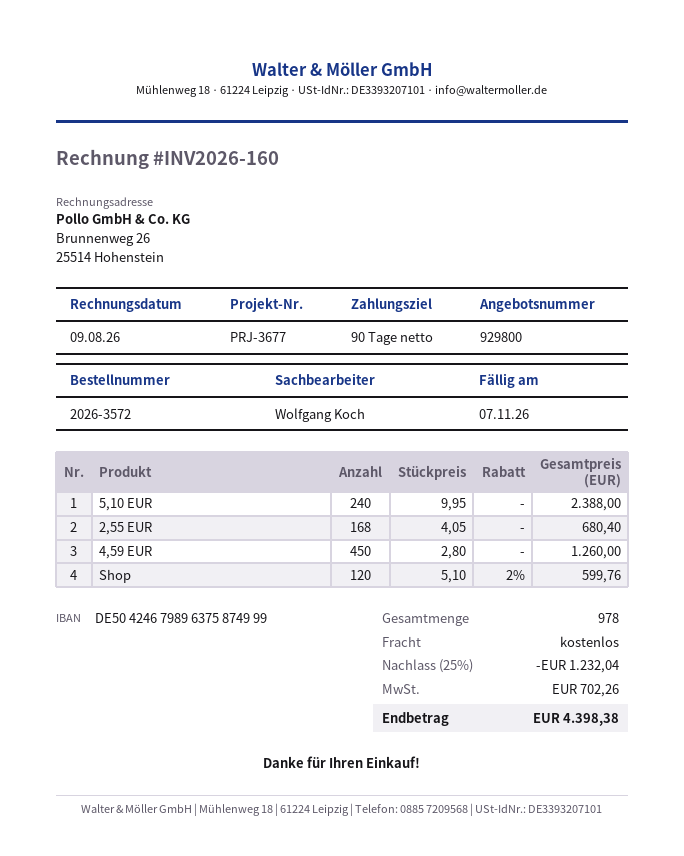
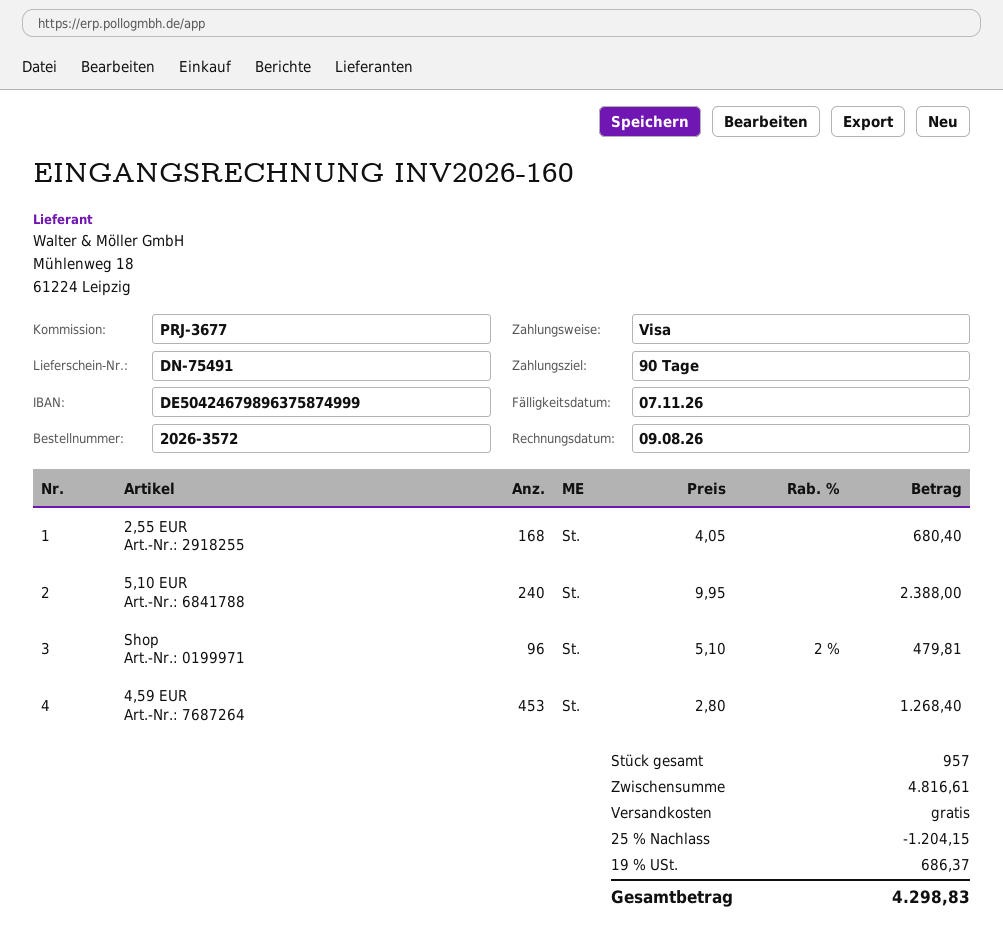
4,59 EUR: 450 x 2.80 = 1260.00 -> 453 x 2.80 = 1268.40
Shop: 120 x 5.10 - 2% = 599.76 -> 96 x 5.10 - 2% = 479.81
total quantity: 978 -> 957
discount: 25% = 1232.04 -> 25% = 1204.15
tax: 702.26 -> 686.37
total: 4398.38 -> 4298.83

